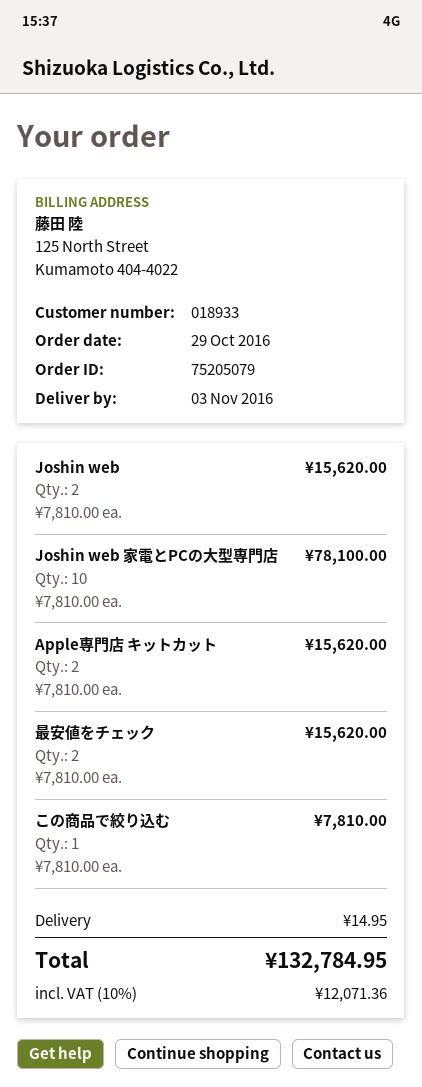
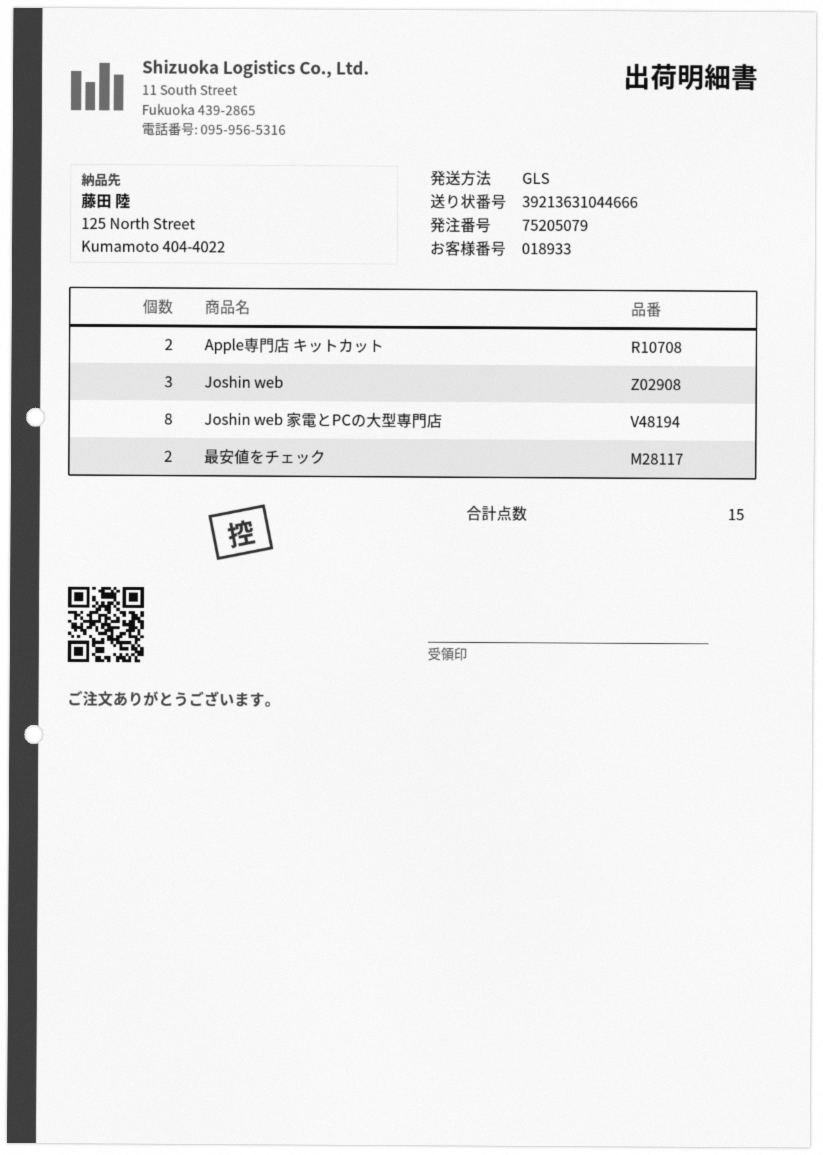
Joshin web: 2 -> 3
Joshin web 家電とPCの大型専門店: 10 -> 8
この商品で絞り込む: 1 -> none

